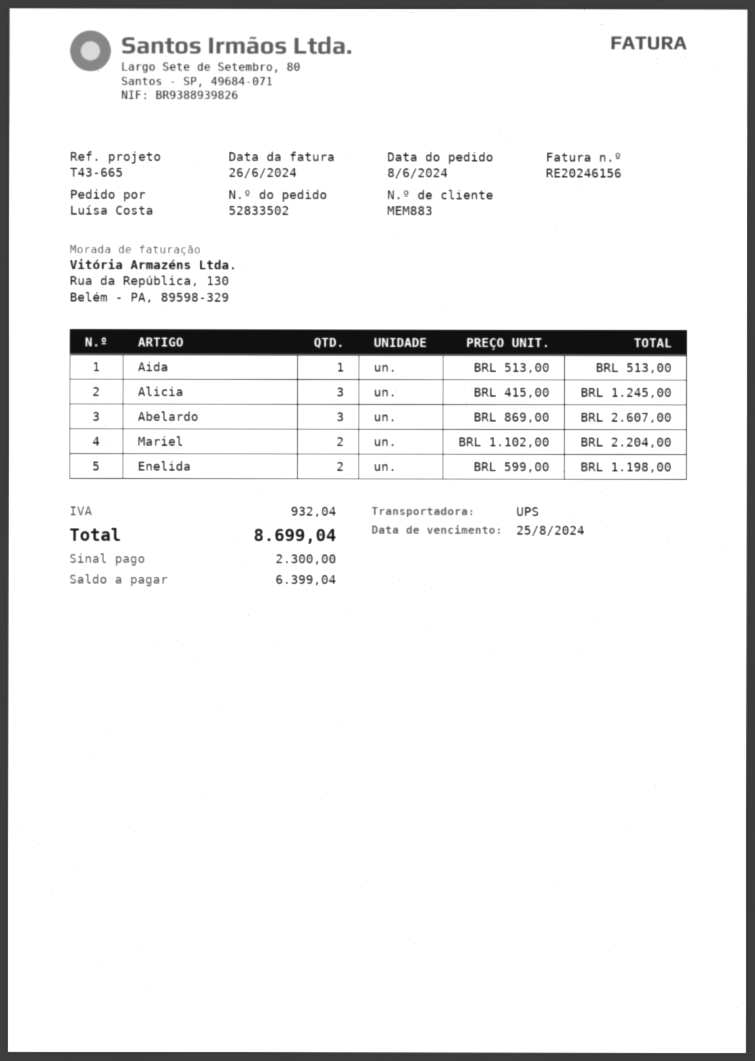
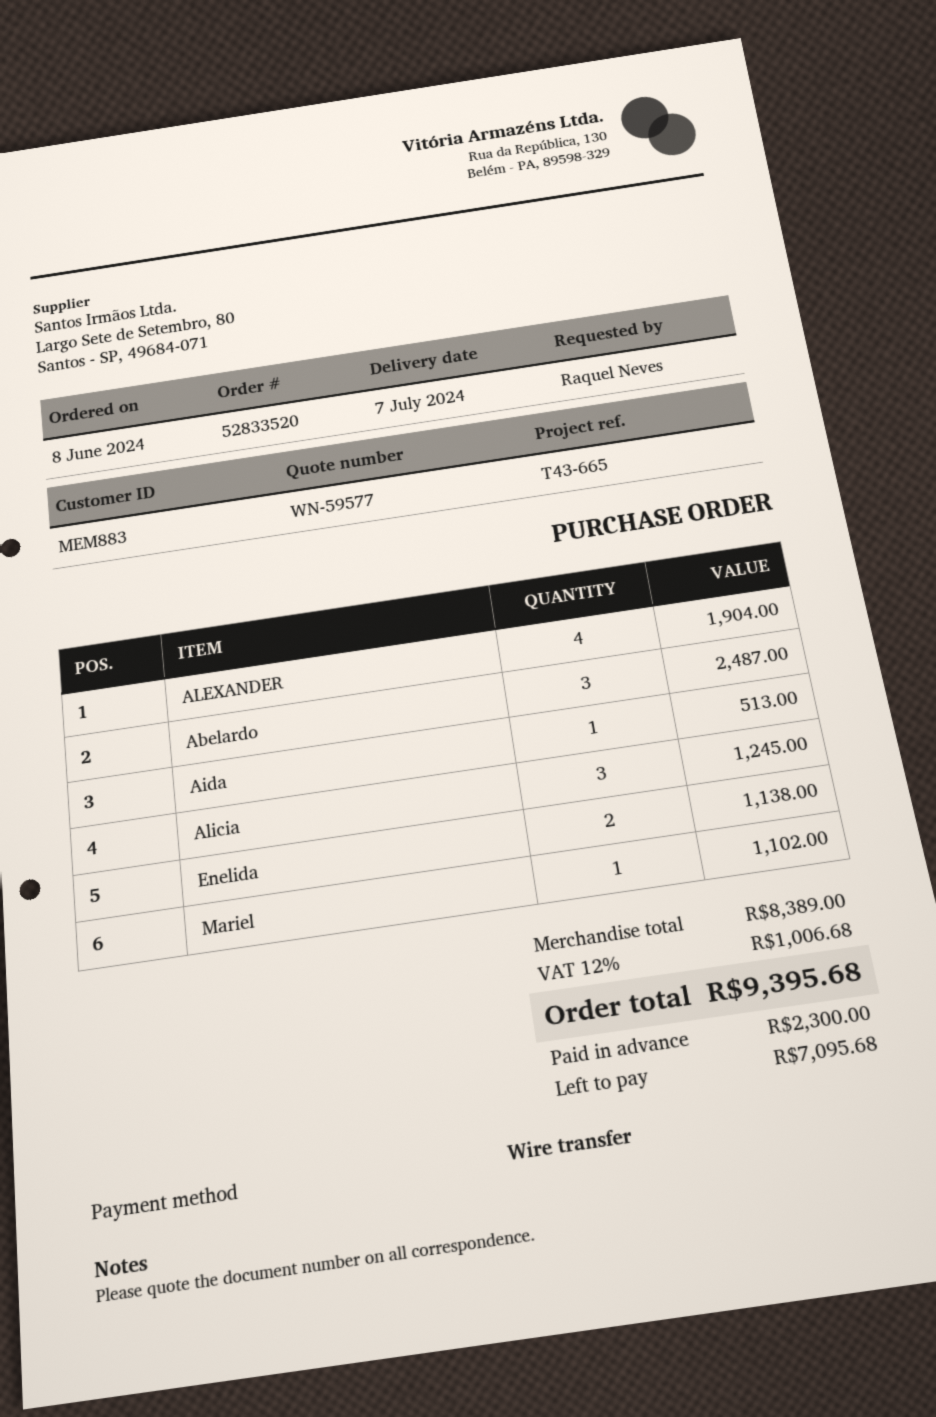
order number: 52833502 -> 52833520
ordered by: Luísa Costa -> Raquel Neves
Abelardo: 3 for 2607.00 -> 3 for 2487.00
Mariel: 2 for 2204.00 -> 1 for 1102.00
Enelida: 2 for 1198.00 -> 2 for 1138.00
ALEXANDER: none -> 4 for 1904.00
tax: 932.04 -> 1006.68
total: 8699.04 -> 9395.68
balance: 6399.04 -> 7095.68

